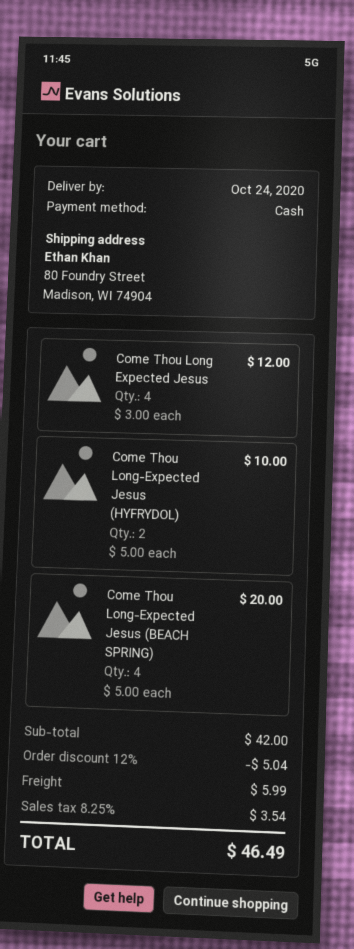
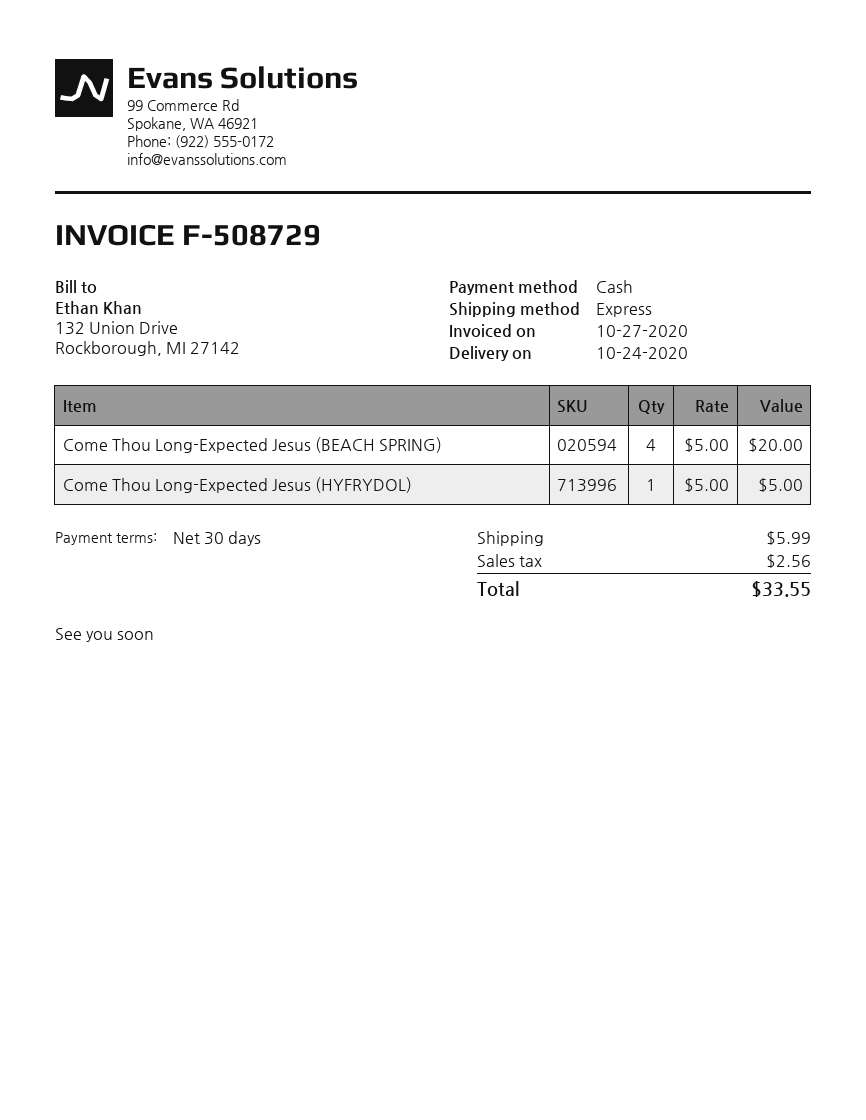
Come Thou Long Expected Jesus: 4 x 3.00 = 12.00 -> none
Come Thou Long-Expected Jesus (HYFRYDOL): 2 x 5.00 = 10.00 -> 1 x 5.00 = 5.00
discount: 12% = 5.04 -> none
tax: 3.54 -> 2.56
total: 46.49 -> 33.55

